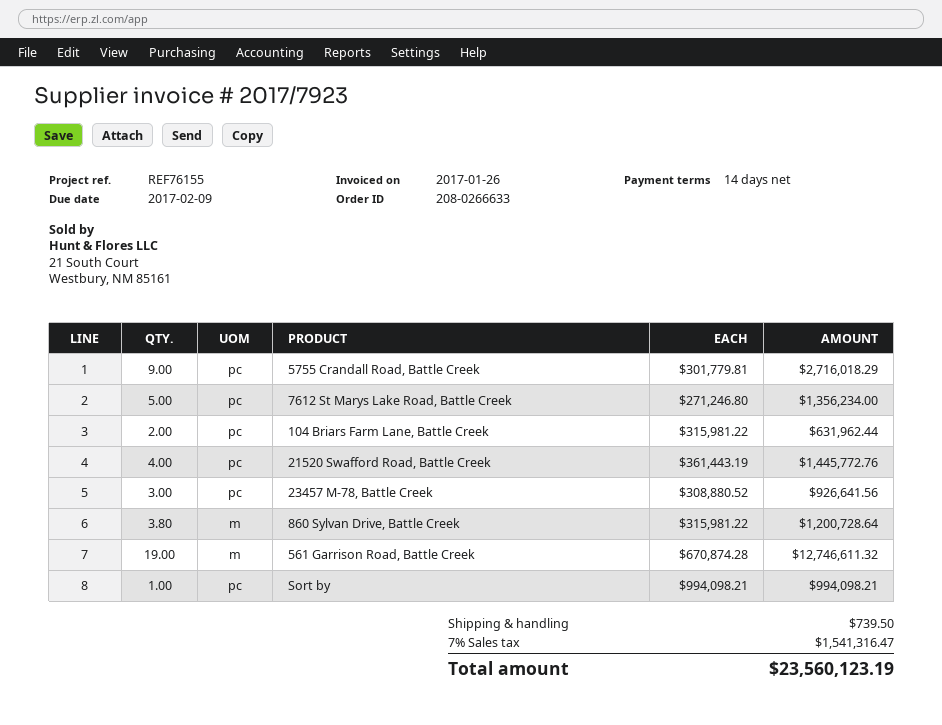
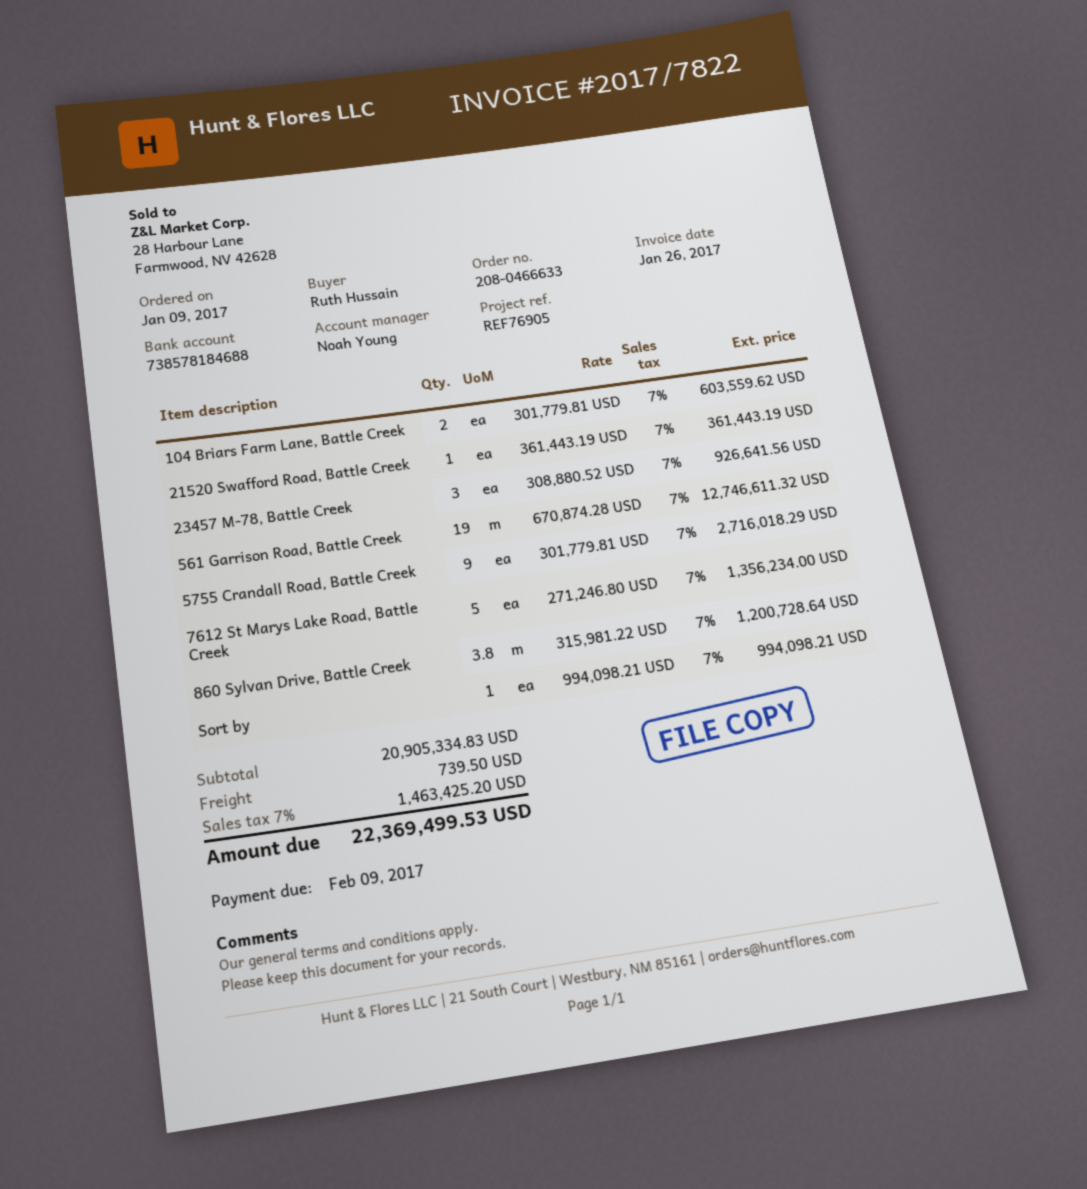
order number: 208-0266633 -> 208-0466633
invoice number: 2017/7923 -> 2017/7822
reference: REF76155 -> REF76905
104 Briars Farm Lane, Battle Creek: 2 x 315981.22 = 631962.44 -> 2 x 301779.81 = 603559.62
21520 Swafford Road, Battle Creek: 4 x 361443.19 = 1445772.76 -> 1 x 361443.19 = 361443.19
tax: 7% = 1541316.47 -> 7% = 1463425.20
total: 23560123.19 -> 22369499.53

